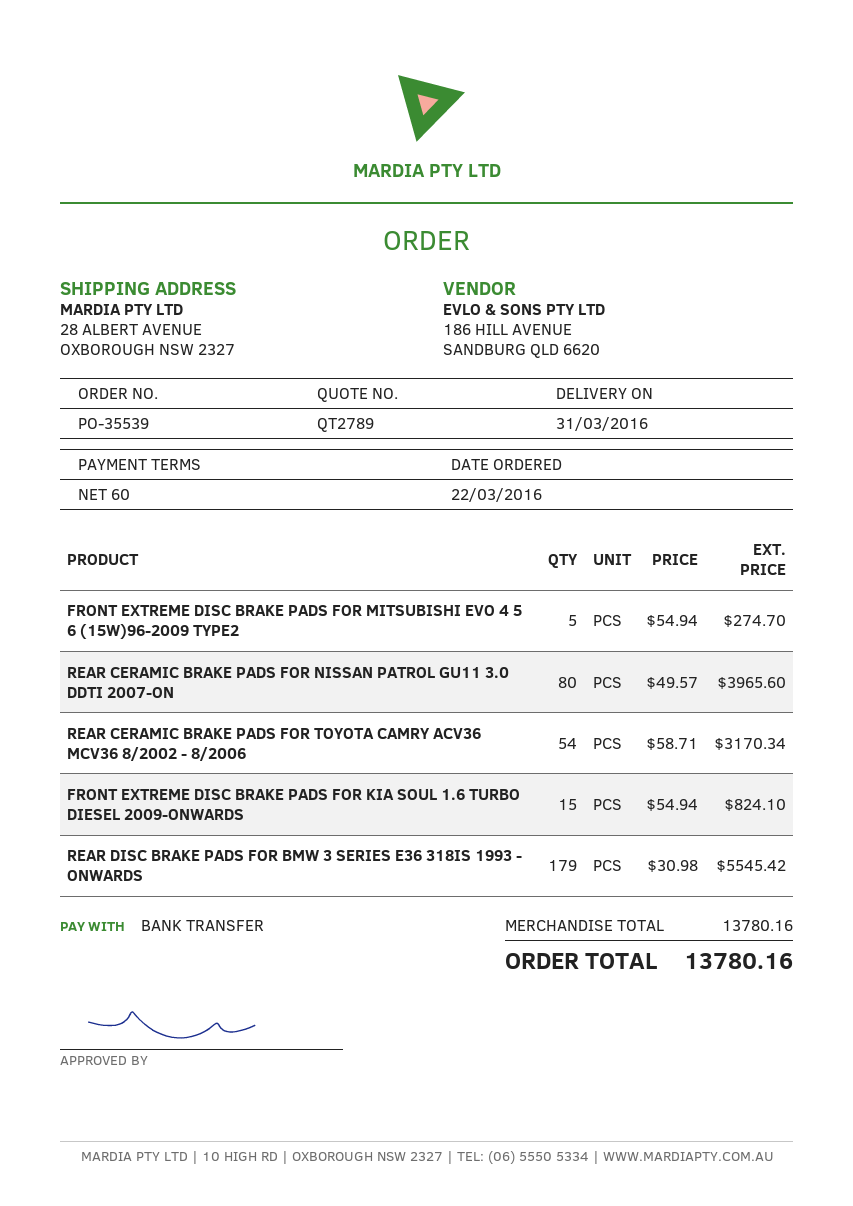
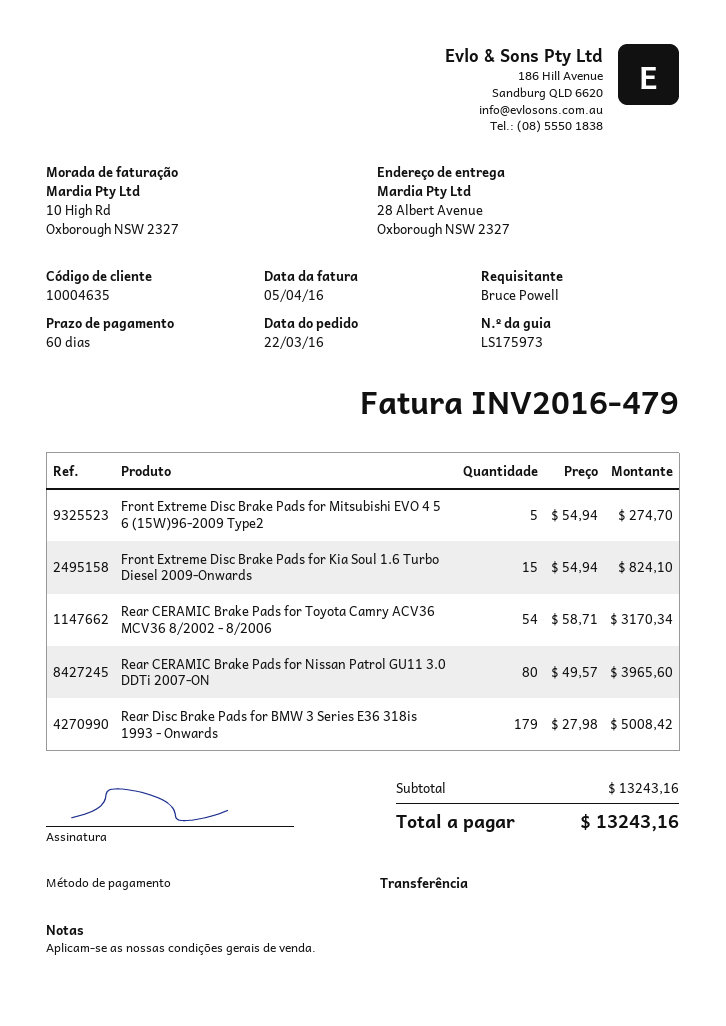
REAR DISC BRAKE PADS FOR BMW 3 SERIES E36 318IS 1993 - ONWARDS: 179 x 30.98 = 5545.42 -> 179 x 27.98 = 5008.42
subtotal: 13780.16 -> 13243.16
total: 13780.16 -> 13243.16

